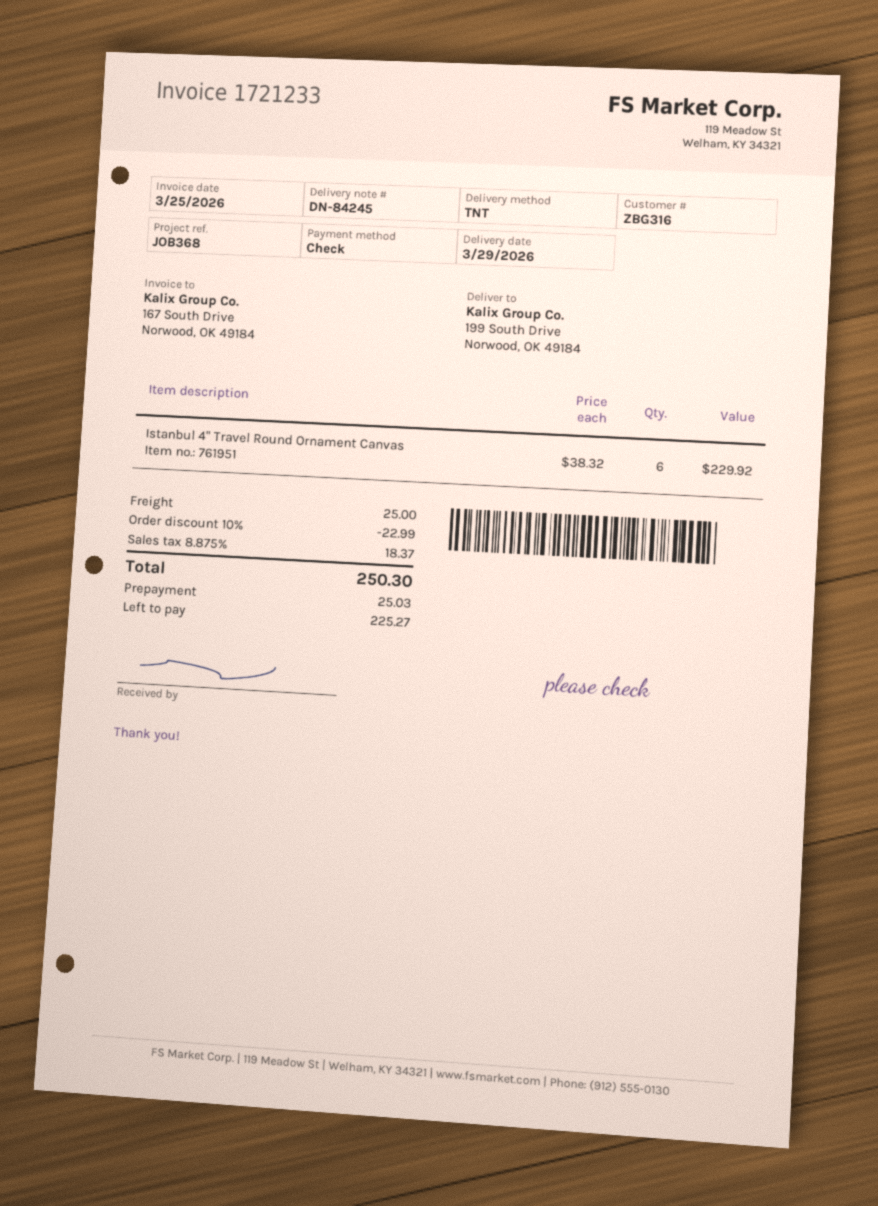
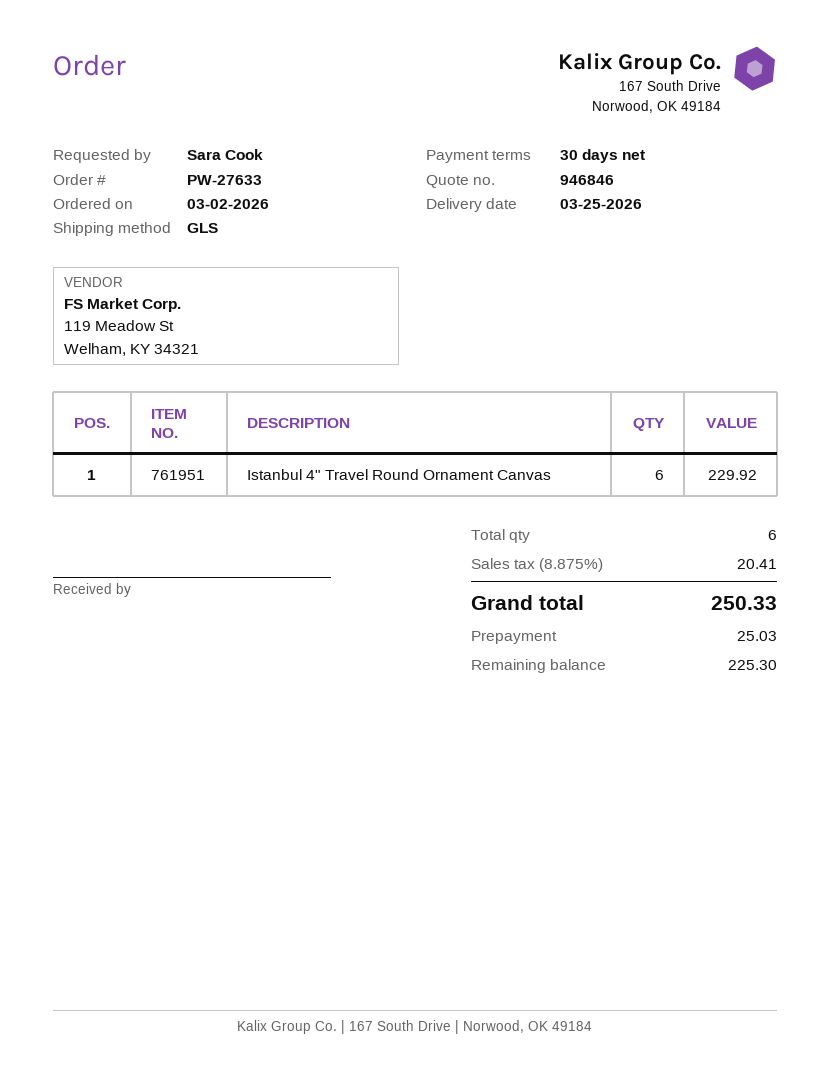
delivery date: 2026-03-29 -> 2026-03-25
shipping method: TNT -> GLS
discount: 10% = 22.99 -> none
shipping: 25.00 -> none
tax: 8.875% = 18.37 -> 8.875% = 20.41
total: 250.30 -> 250.33
balance: 225.27 -> 225.30

